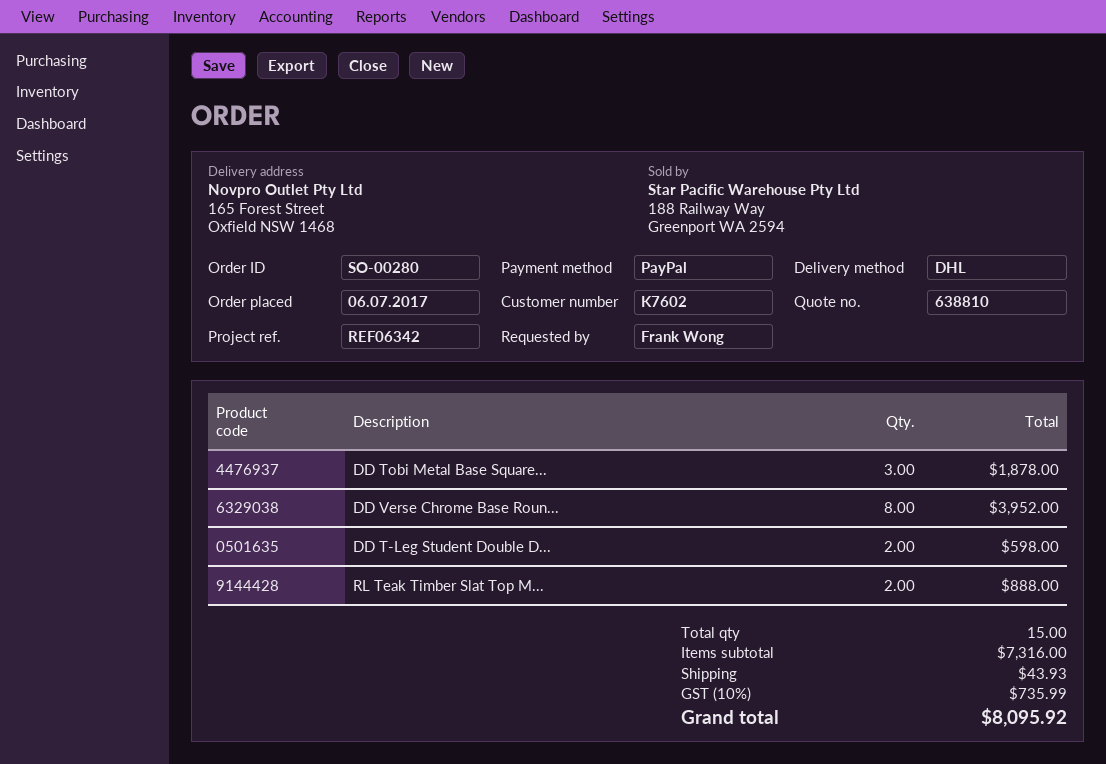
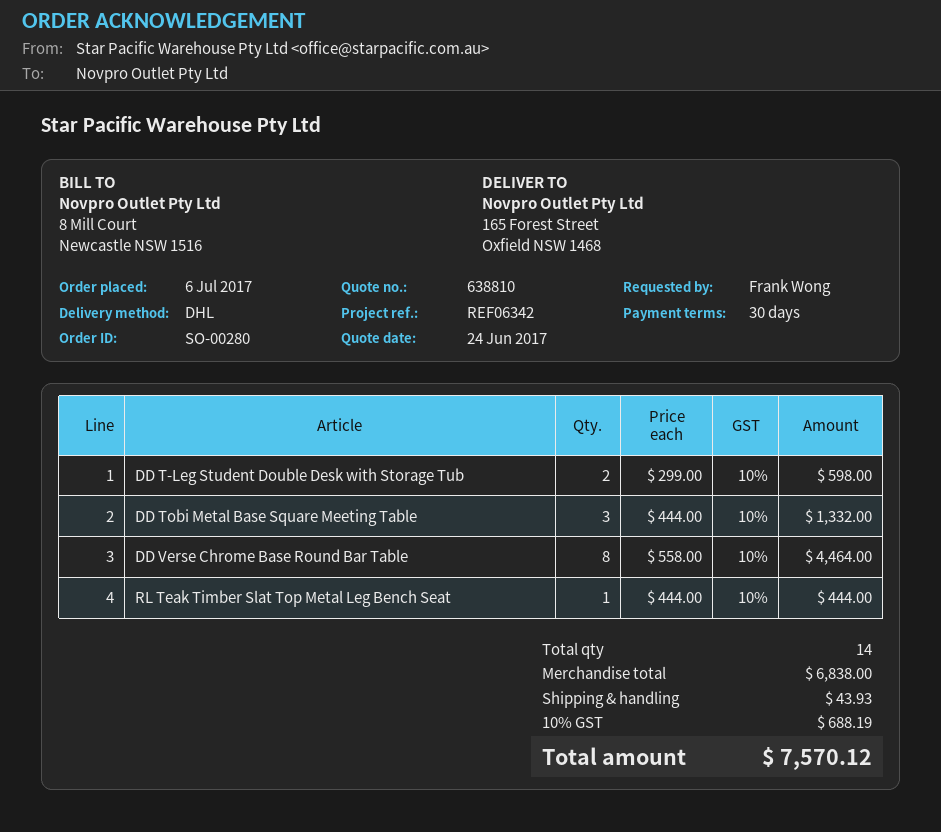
DD Tobi Metal Base Square...: 3 for 1878.00 -> 3 for 1332.00
DD Verse Chrome Base Roun...: 8 for 3952.00 -> 8 for 4464.00
RL Teak Timber Slat Top M...: 2 for 888.00 -> 1 for 444.00
total quantity: 15 -> 14
subtotal: 7316.00 -> 6838.00
tax: 10% = 735.99 -> 10% = 688.19
total: 8095.92 -> 7570.12

